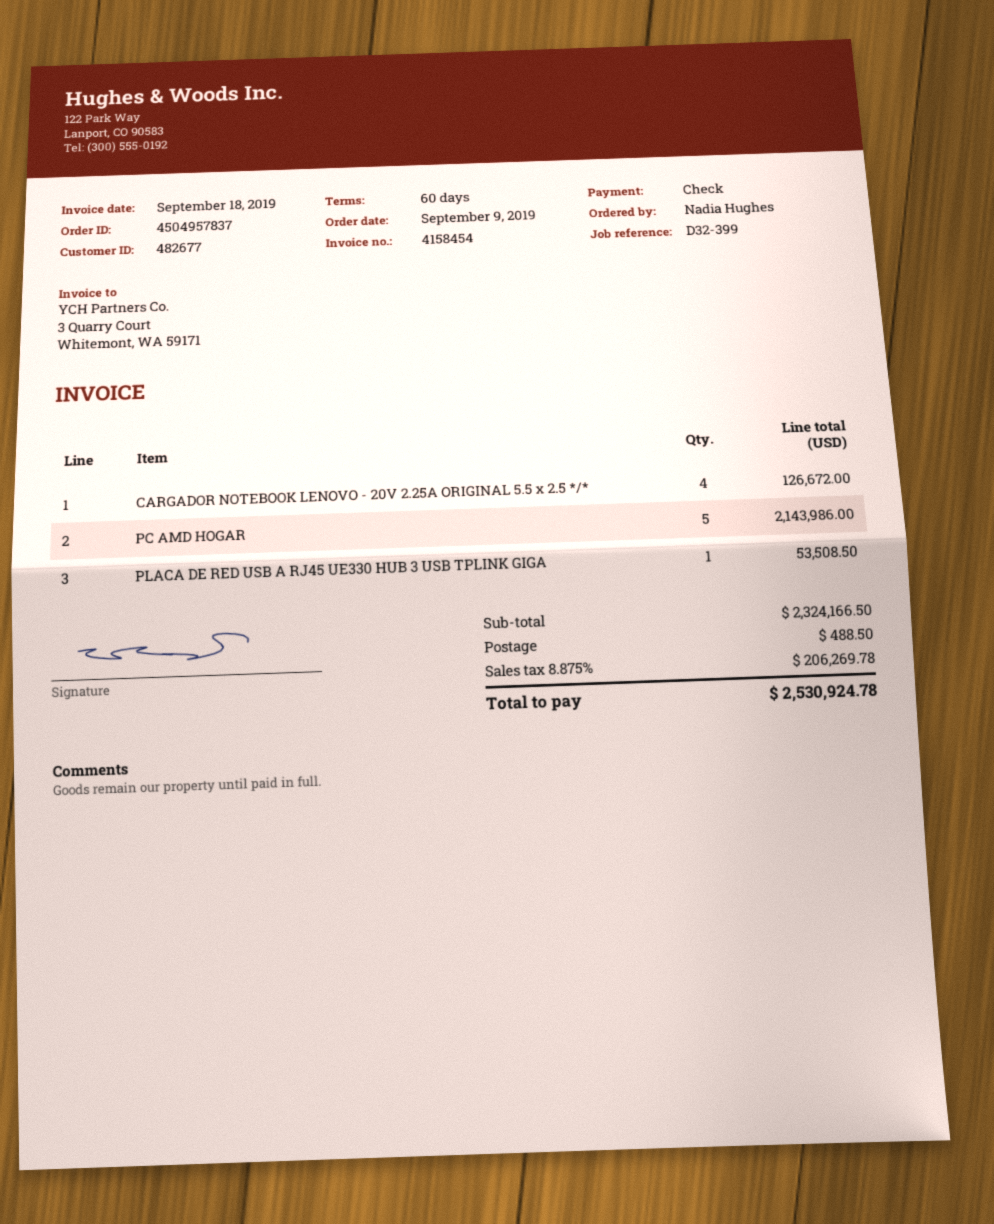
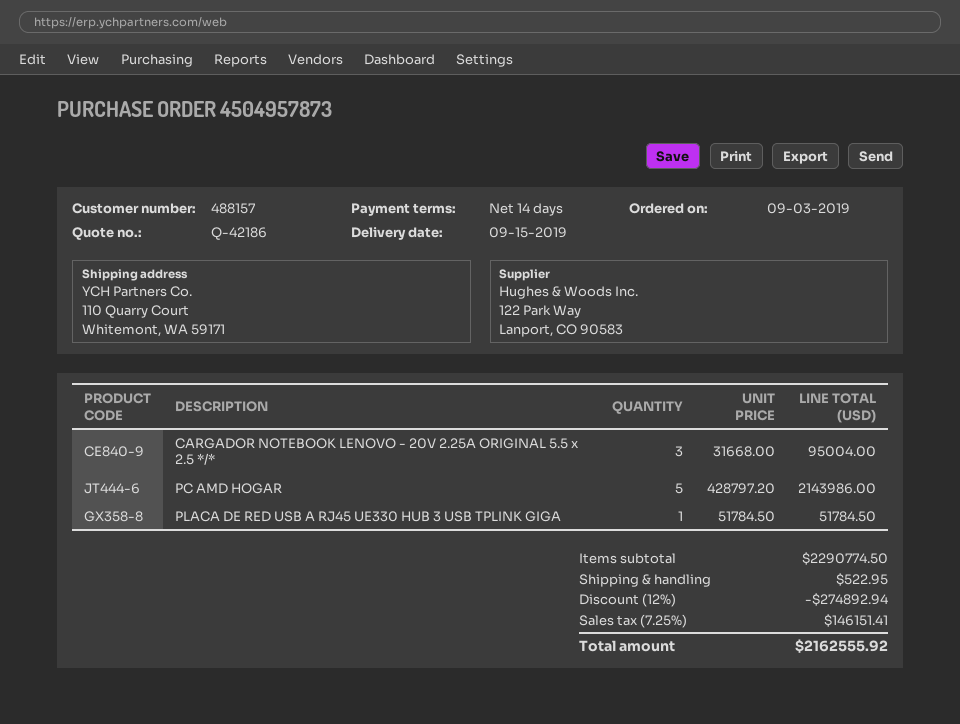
order number: 4504957837 -> 4504957873
order date: 2019-09-09 -> 2019-09-03
payment terms: 60 days -> 14 days
customer number: 482677 -> 488157
CARGADOR NOTEBOOK LENOVO - 20V 2.25A ORIGINAL 5.5 x 2.5 */*: 4 for 126672.00 -> 3 for 95004.00
PLACA DE RED USB A RJ45 UE330 HUB 3 USB TPLINK GIGA: 1 for 53508.50 -> 1 for 51784.50
subtotal: 2324166.50 -> 2290774.50
discount: none -> 12% = 274892.94
shipping: 488.50 -> 522.95
tax: 8.875% = 206269.78 -> 7.25% = 146151.41
total: 2530924.78 -> 2162555.92

